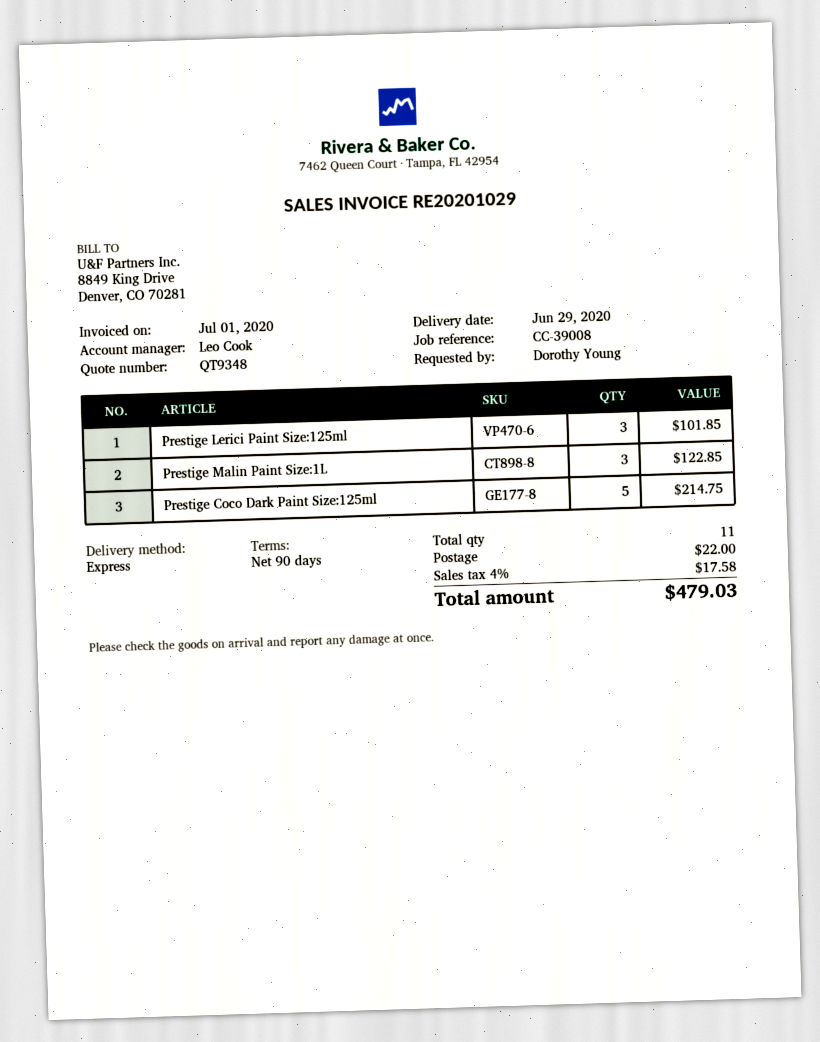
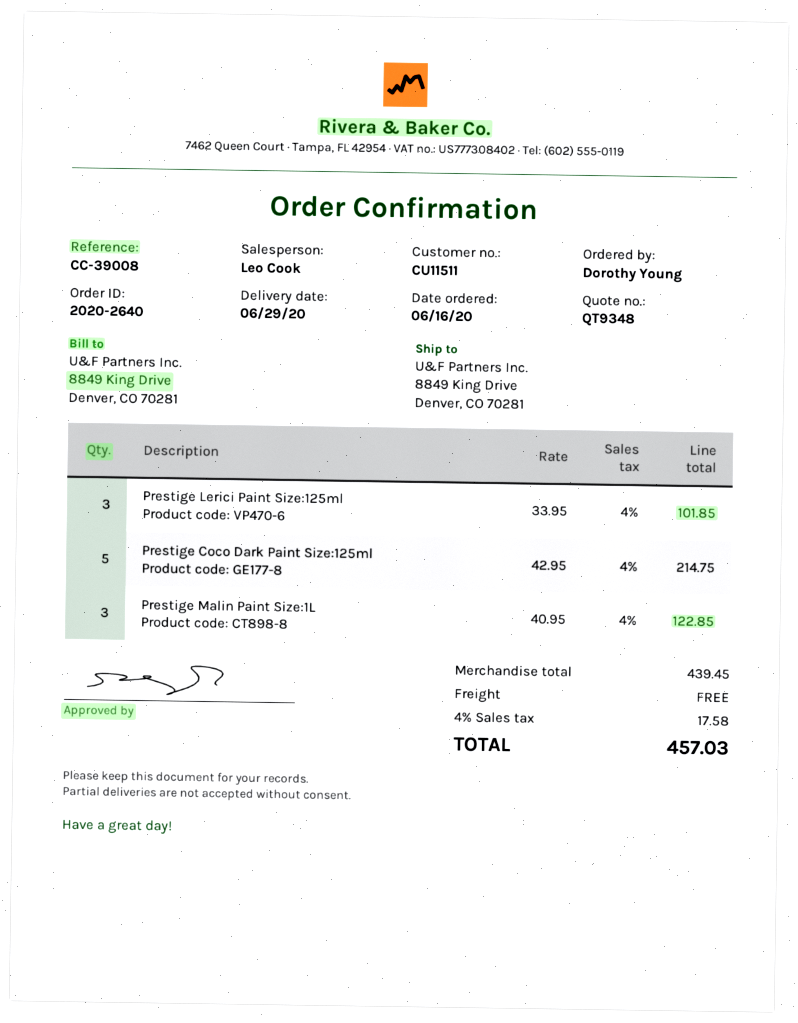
shipping: 22.00 -> 0.00
total: 479.03 -> 457.03

